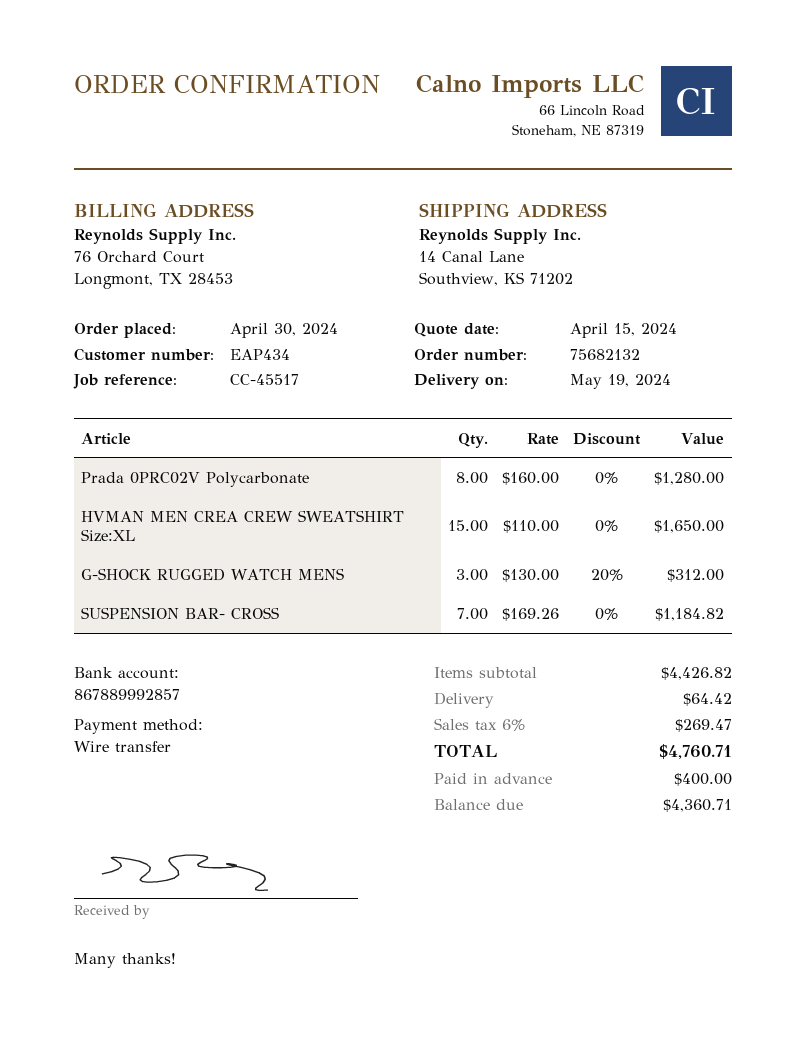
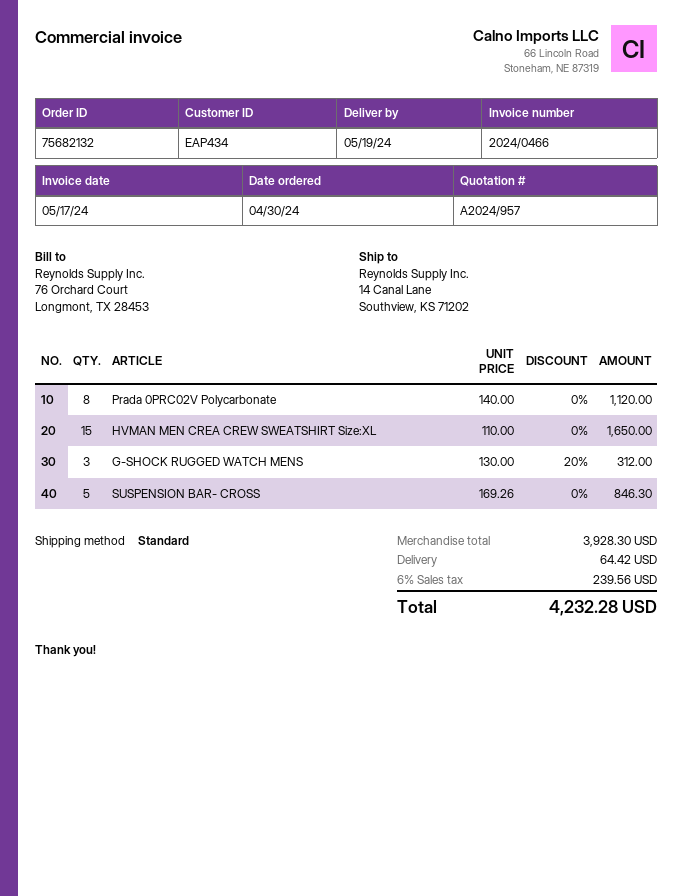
Prada 0PRC02V Polycarbonate: 8 x 160.00 = 1280.00 -> 8 x 140.00 = 1120.00
SUSPENSION BAR- CROSS: 7 x 169.26 = 1184.82 -> 5 x 169.26 = 846.30
subtotal: 4426.82 -> 3928.30
tax: 6% = 269.47 -> 6% = 239.56
total: 4760.71 -> 4232.28

